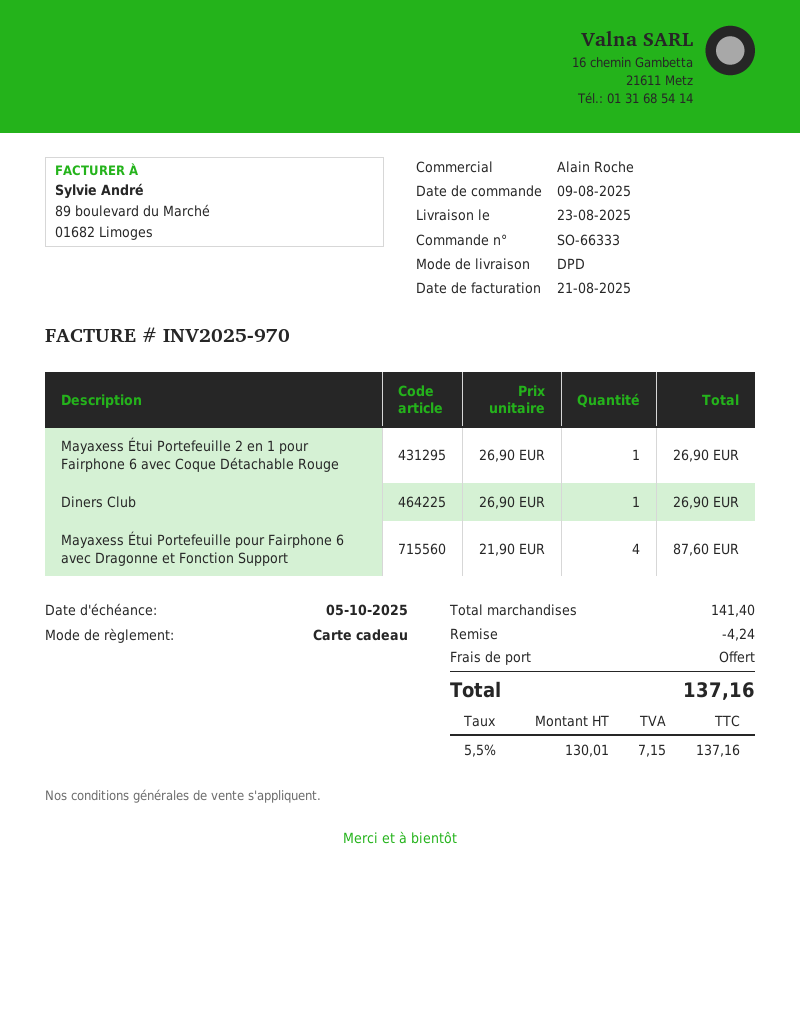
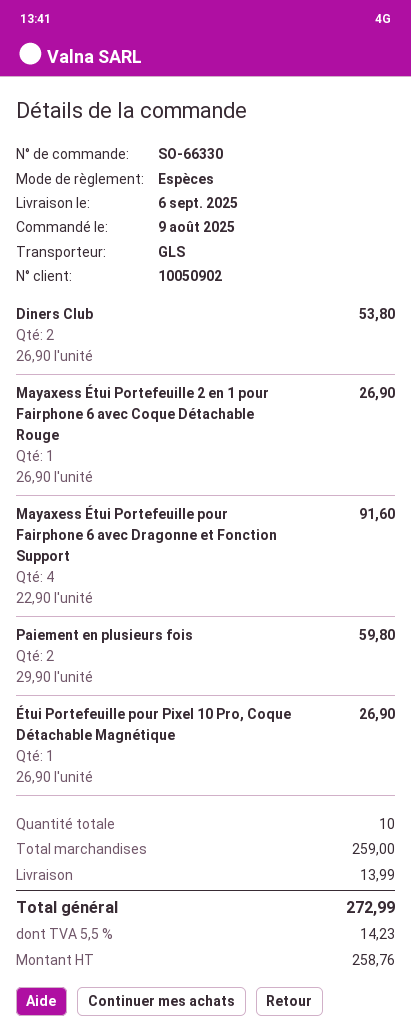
order number: SO-66333 -> SO-66330
delivery date: 2025-08-23 -> 2025-09-06
payment method: gift card -> cash
shipping method: DPD -> GLS
Diners Club: 1 x 26.90 = 26.90 -> 2 x 26.90 = 53.80
Mayaxess Étui Portefeuille pour Fairphone 6 avec Dragonne et Fonction Support: 4 x 21.90 = 87.60 -> 4 x 22.90 = 91.60
Paiement en plusieurs fois: none -> 2 x 29.90 = 59.80
Étui Portefeuille pour Pixel 10 Pro, Coque Détachable Magnétique: none -> 1 x 26.90 = 26.90
subtotal: 141.40 -> 259.00
discount: 4.24 -> none
shipping: 0.00 -> 13.99
net: 130.01 -> 258.76
tax: 5.5% = 7.15 -> 5.5% = 14.23
total: 137.16 -> 272.99

